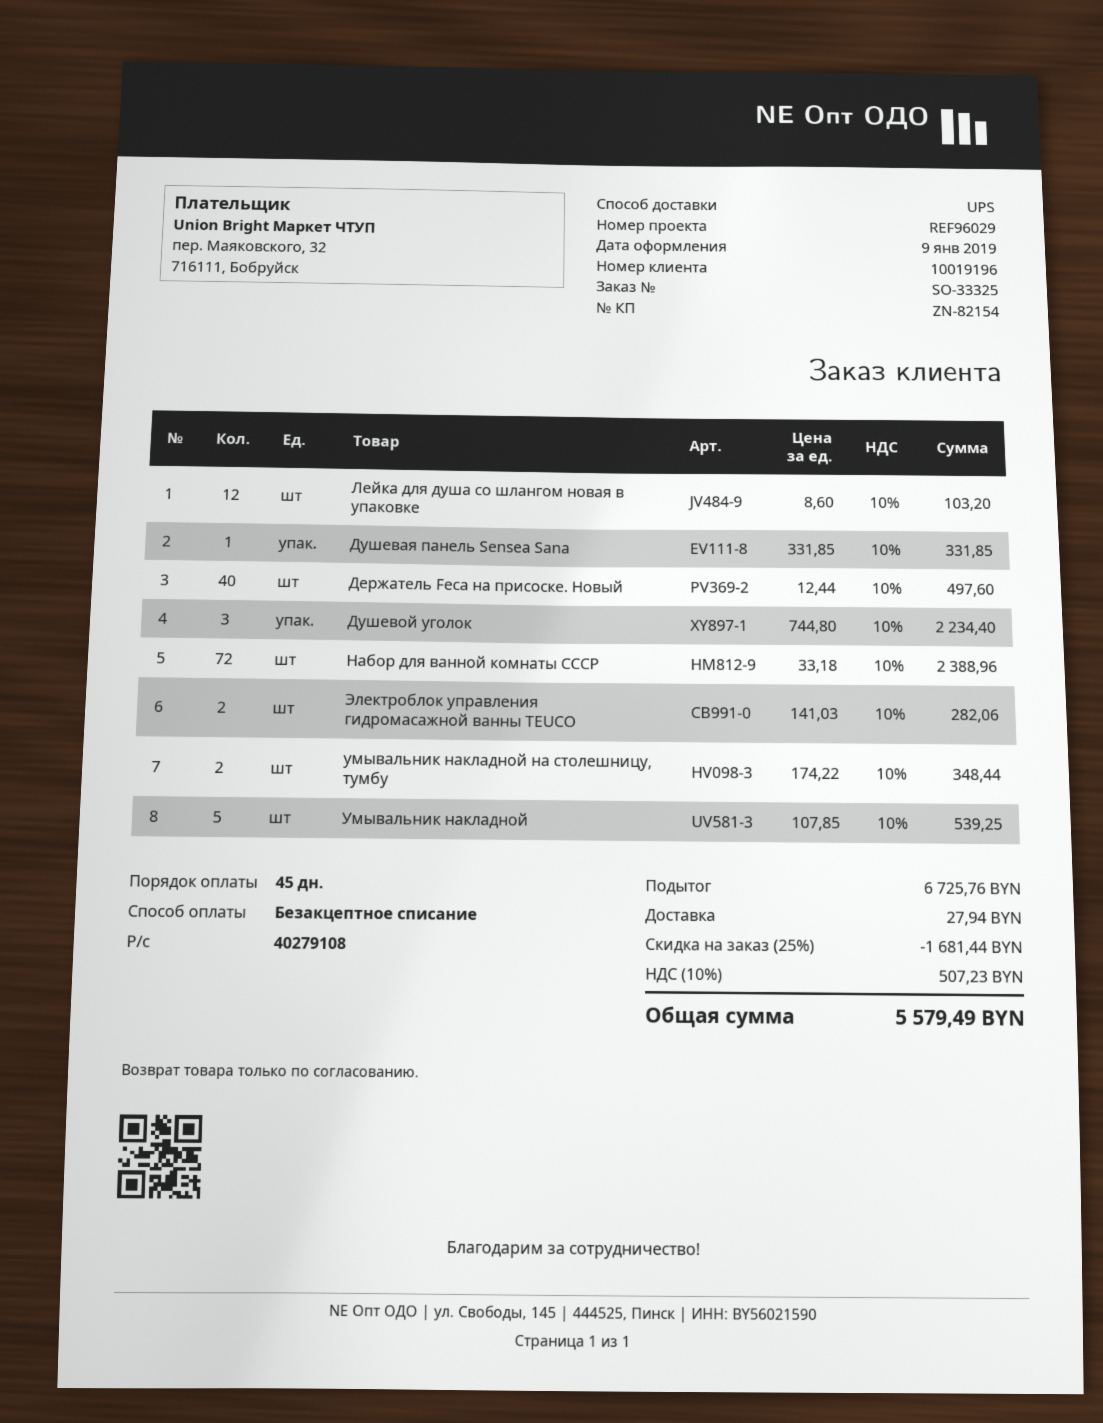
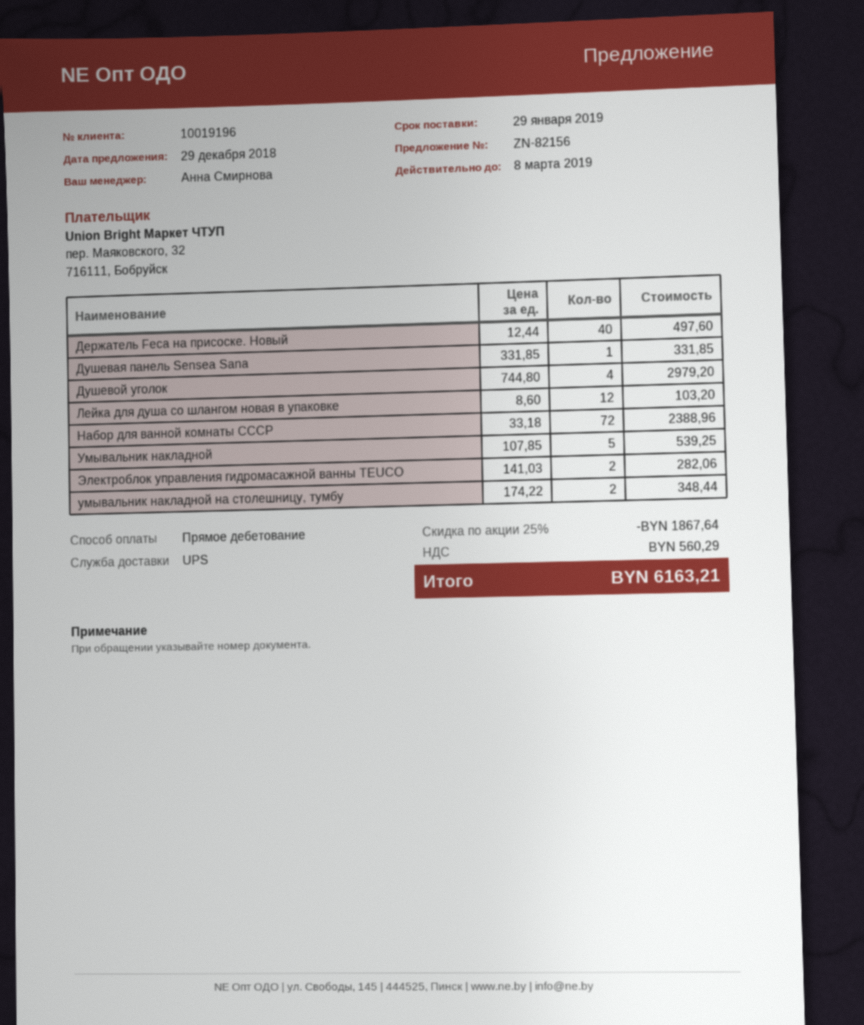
quote number: ZN-82154 -> ZN-82156
Душевой уголок: 3 x 744.80 = 2234.40 -> 4 x 744.80 = 2979.20
discount: 25% = 1681.44 -> 25% = 1867.64
shipping: 27.94 -> none
tax: 507.23 -> 560.29
total: 5579.49 -> 6163.21

